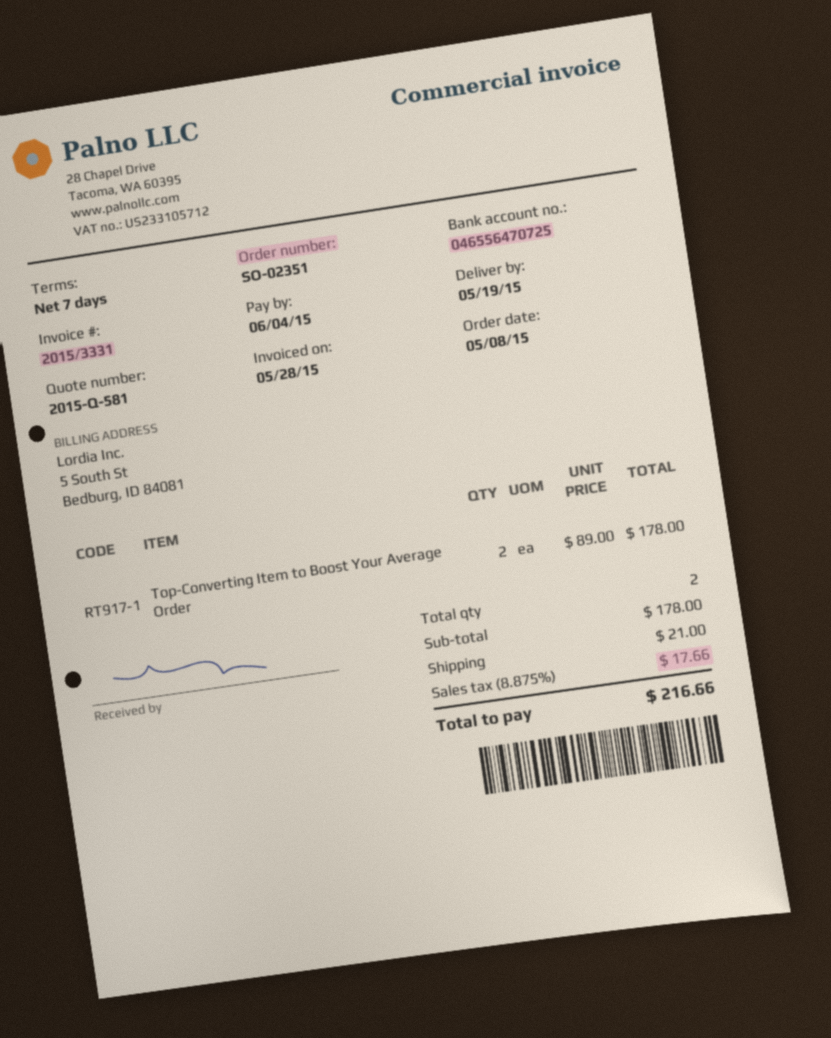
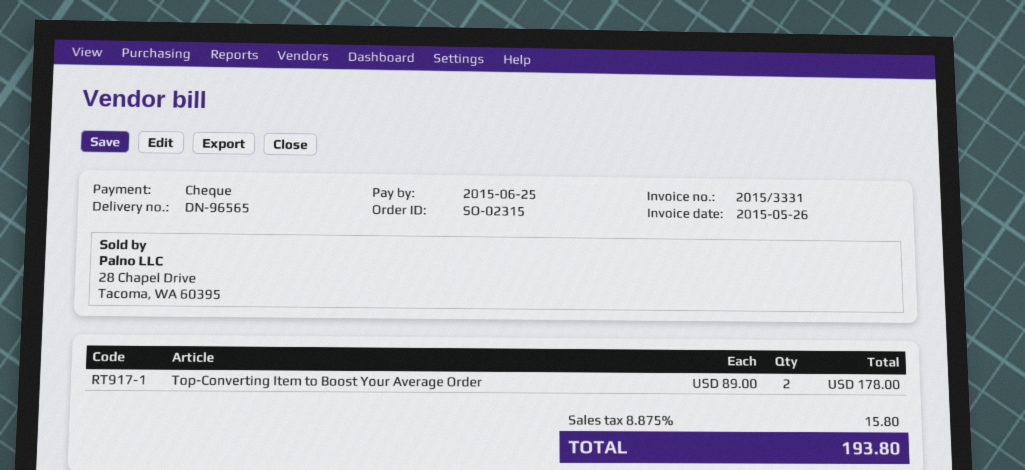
order number: SO-02351 -> SO-02315
invoice date: 2015-05-28 -> 2015-05-26
due date: 2015-06-04 -> 2015-06-25
shipping: 21.00 -> none
tax: 8.875% = 17.66 -> 8.875% = 15.80
total: 216.66 -> 193.80

